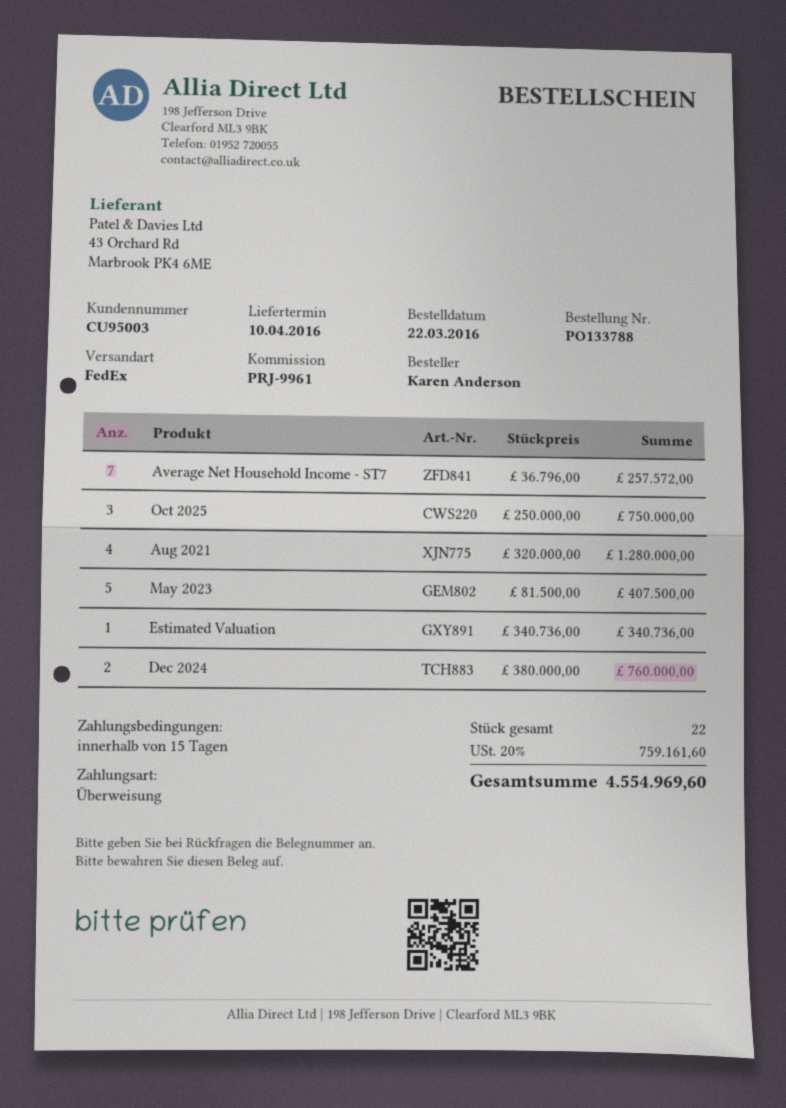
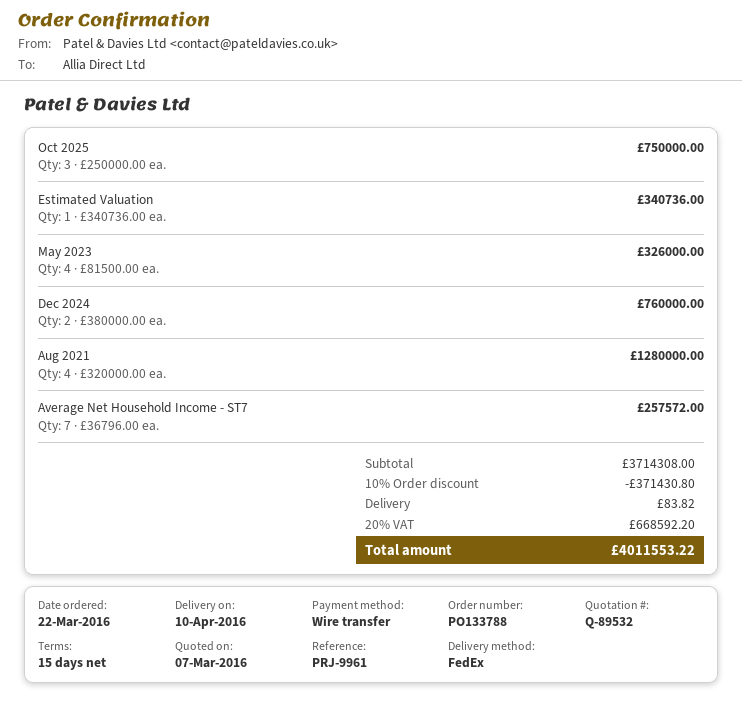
May 2023: 5 x 81500.00 = 407500.00 -> 4 x 81500.00 = 326000.00
discount: none -> 10% = 371430.80
shipping: none -> 83.82
tax: 20% = 759161.60 -> 20% = 668592.20
total: 4554969.60 -> 4011553.22

